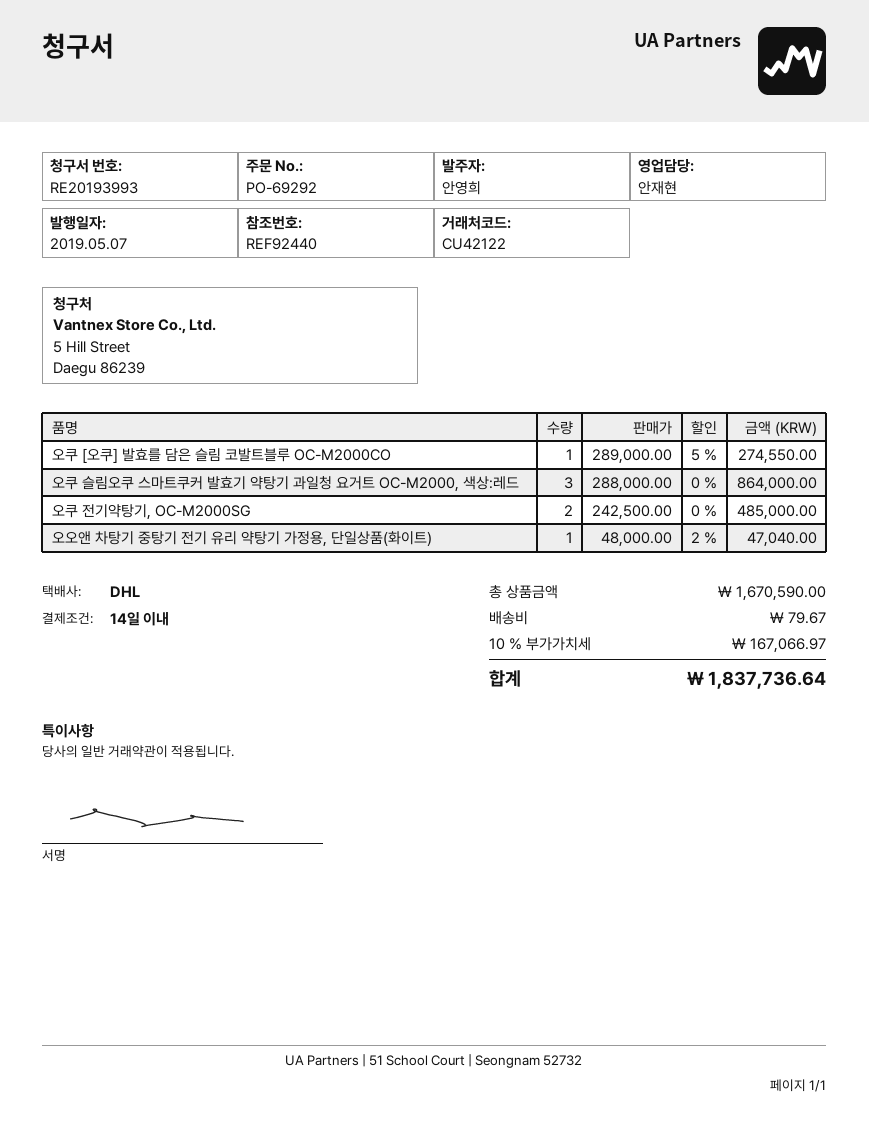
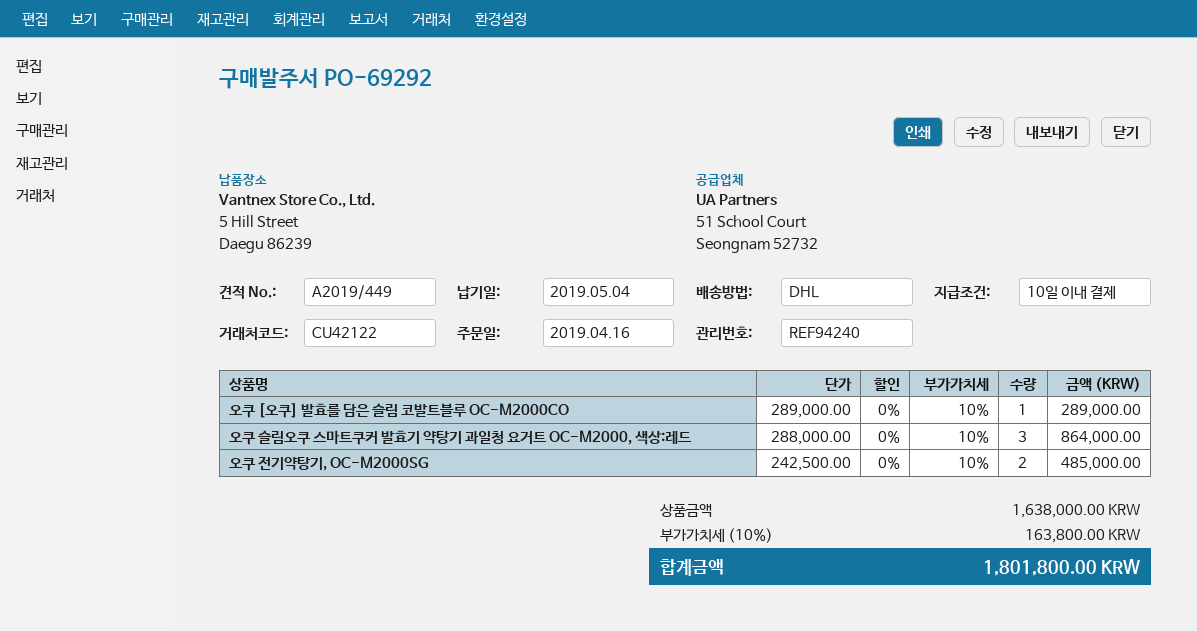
payment terms: 14 days -> 10 days
reference: REF92440 -> REF94240
오쿠 [오쿠] 발효를 담은 슬림 코발트블루 OC-M2000CO: 1 x 289000.00 - 5% = 274550.00 -> 1 x 289000.00 = 289000.00
오오앤 차탕기 중탕기 전기 유리 약탕기 가정용, 단일상품(화이트): 1 x 48000.00 - 2% = 47040.00 -> none
subtotal: 1670590.00 -> 1638000.00
shipping: 79.67 -> none
tax: 10% = 167066.97 -> 10% = 163800.00
total: 1837736.64 -> 1801800.00

